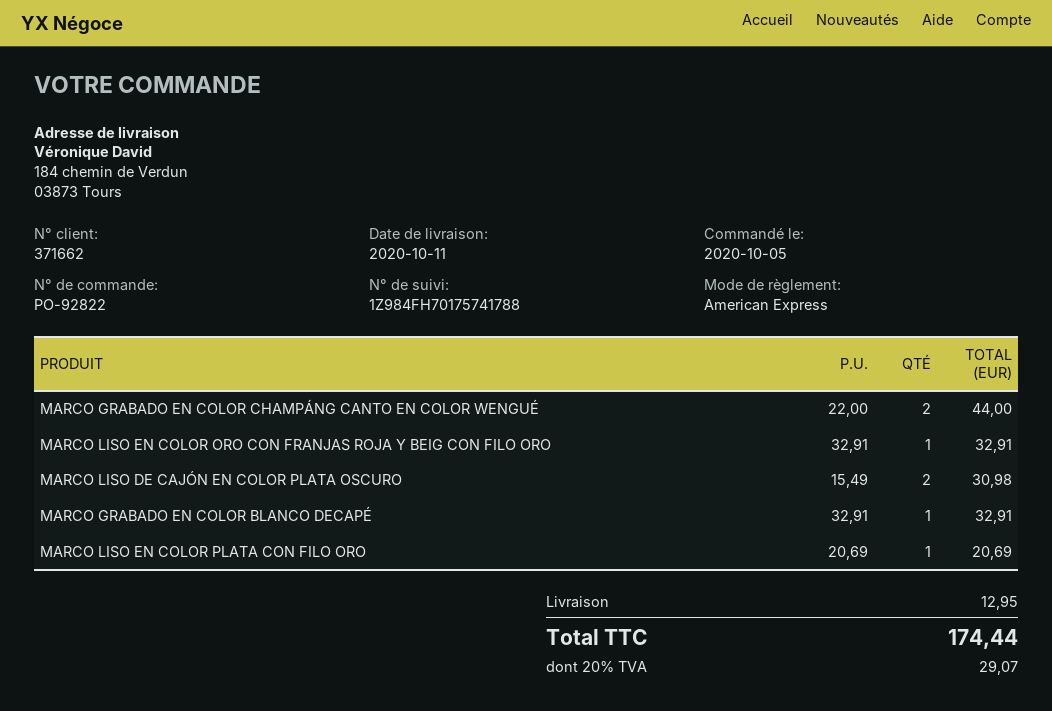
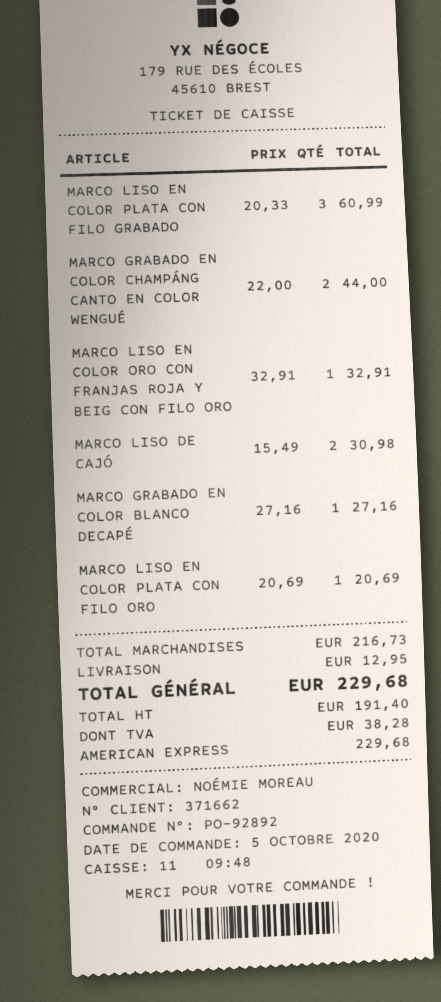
order number: PO-92822 -> PO-92892
MARCO GRABADO EN COLOR BLANCO DECAPÉ: 1 x 32.91 = 32.91 -> 1 x 27.16 = 27.16
MARCO LISO EN COLOR PLATA CON FILO GRABADO: none -> 3 x 20.33 = 60.99
tax: 29.07 -> 38.28
total: 174.44 -> 229.68

